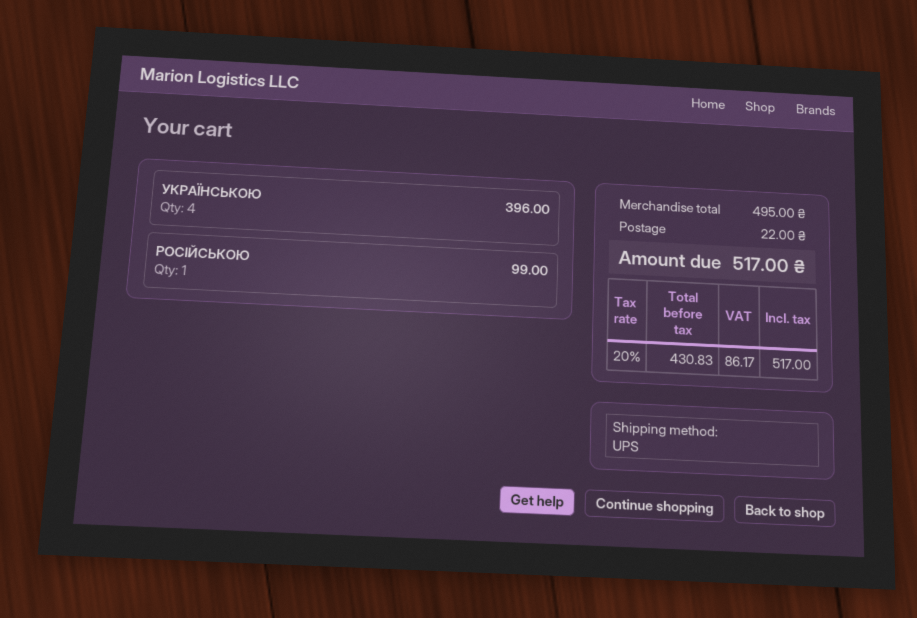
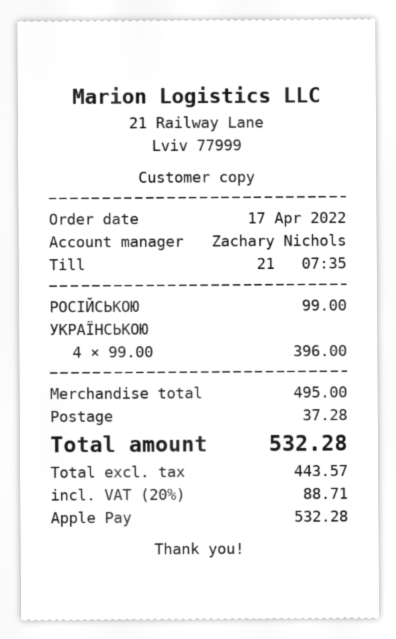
shipping: 22.00 -> 37.28
net: 430.83 -> 443.57
tax: 20% = 86.17 -> 20% = 88.71
total: 517.00 -> 532.28

